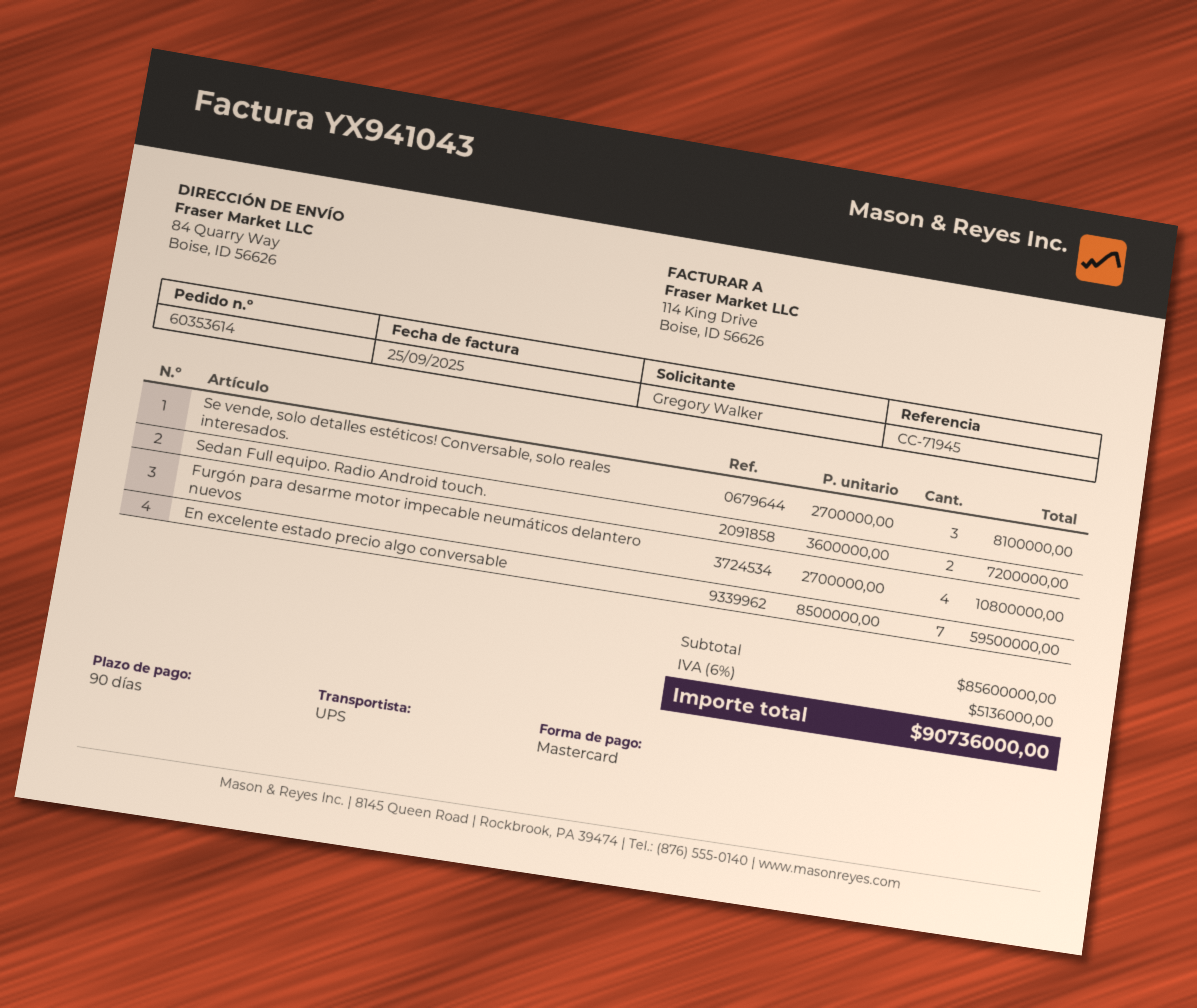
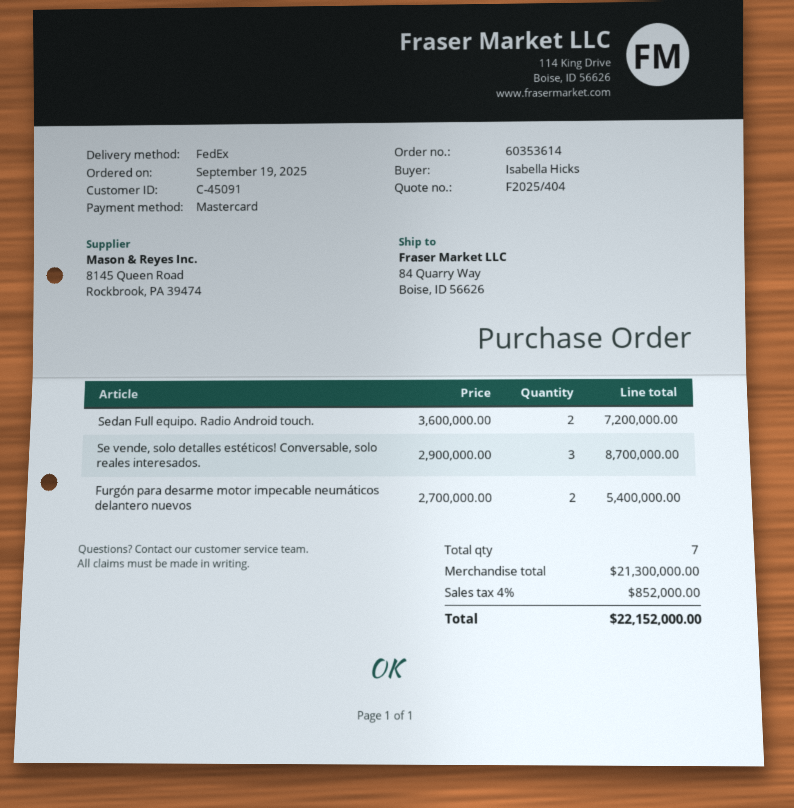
ordered by: Gregory Walker -> Isabella Hicks
shipping method: UPS -> FedEx
Se vende, solo detalles estéticos! Conversable, solo reales interesados.: 3 x 2700000.00 = 8100000.00 -> 3 x 2900000.00 = 8700000.00
Furgón para desarme motor impecable neumáticos delantero nuevos: 4 x 2700000.00 = 10800000.00 -> 2 x 2700000.00 = 5400000.00
En excelente estado precio algo conversable: 7 x 8500000.00 = 59500000.00 -> none
subtotal: 85600000.00 -> 21300000.00
tax: 6% = 5136000.00 -> 4% = 852000.00
total: 90736000.00 -> 22152000.00

